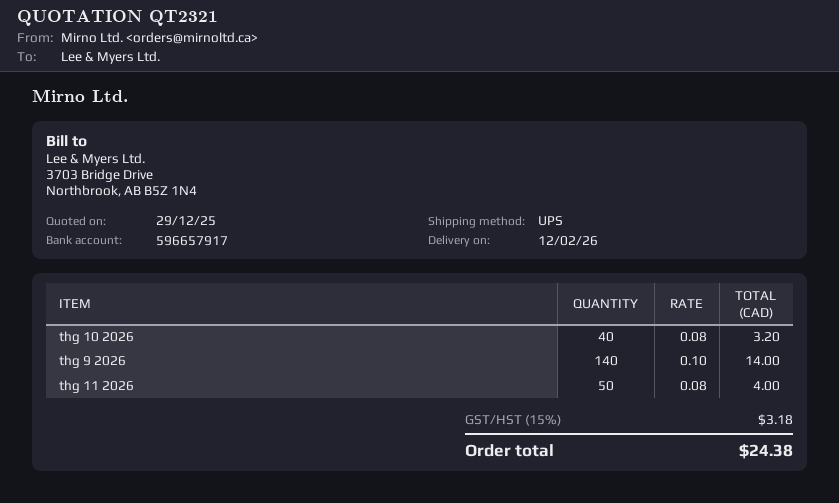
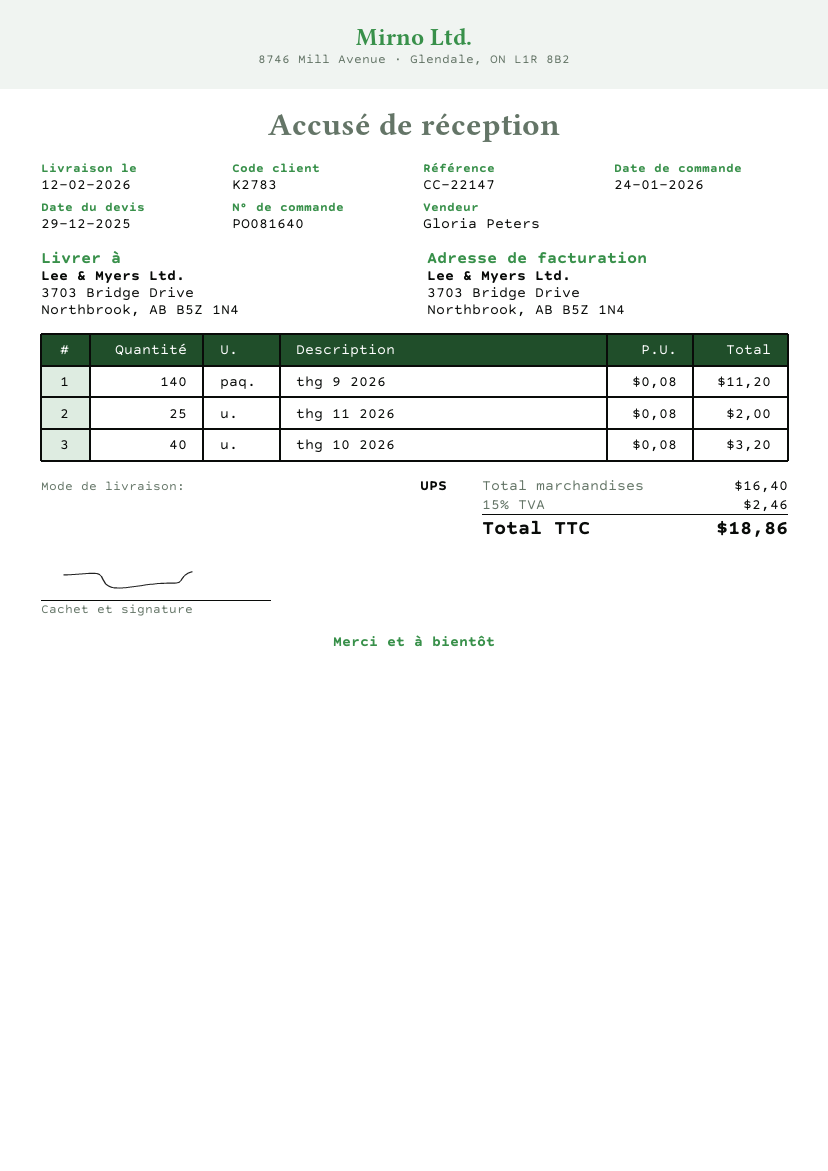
thg 9 2026: 140 x 0.10 = 14.00 -> 140 x 0.08 = 11.20
thg 11 2026: 50 x 0.08 = 4.00 -> 25 x 0.08 = 2.00
tax: 15% = 3.18 -> 15% = 2.46
total: 24.38 -> 18.86

